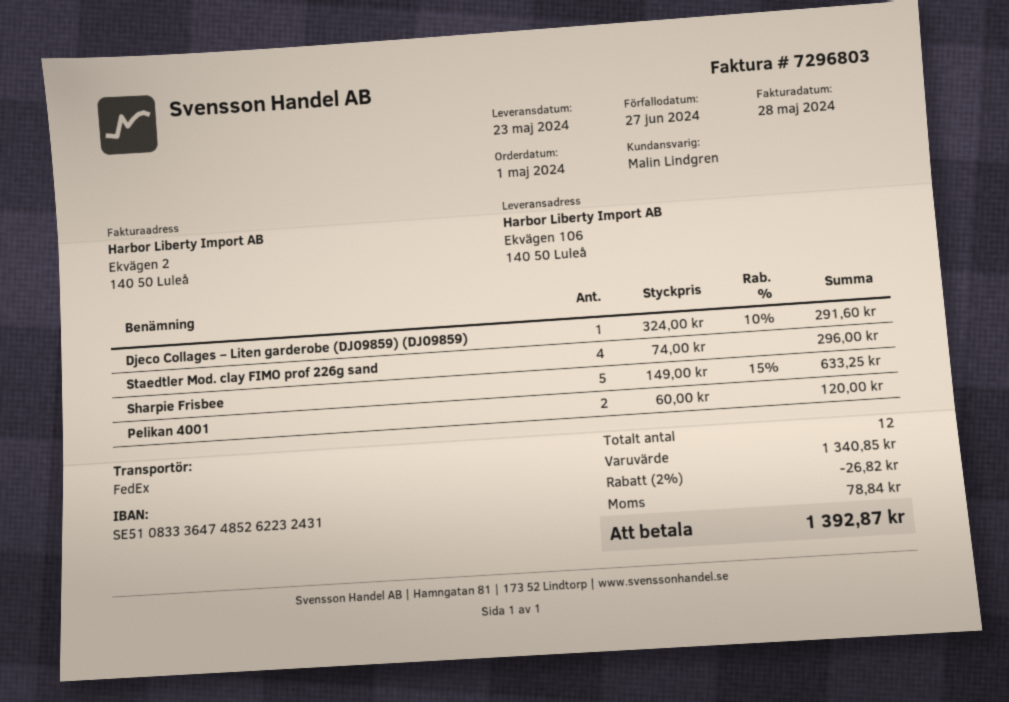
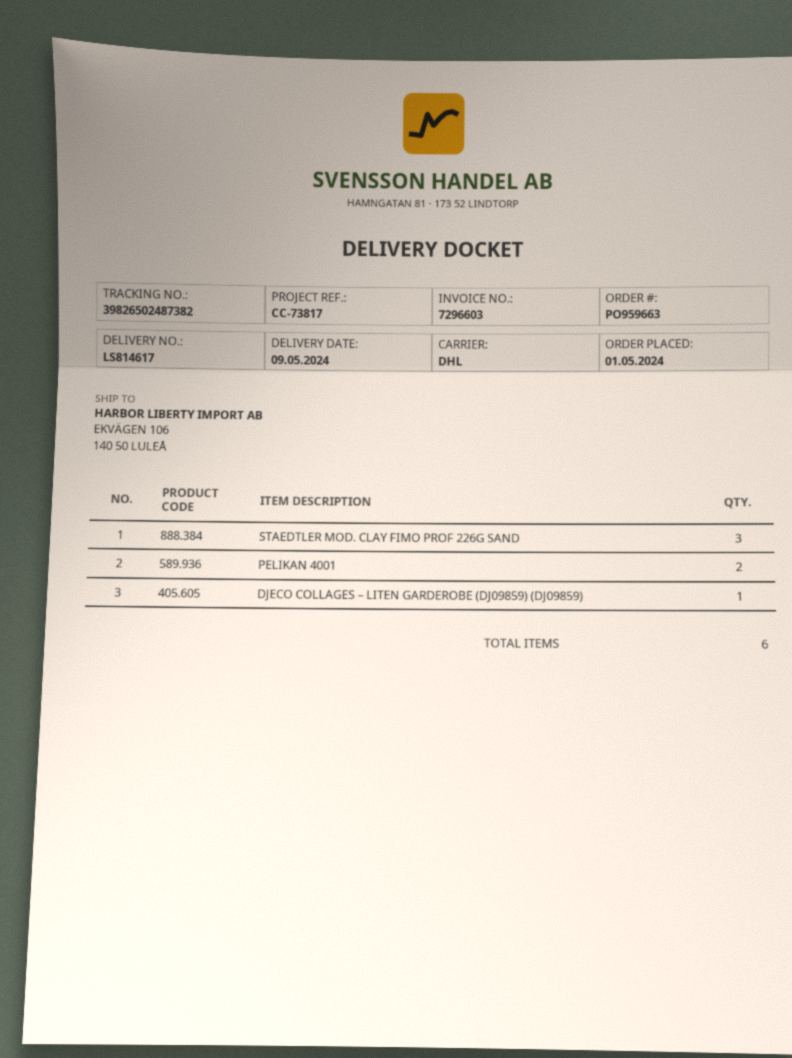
delivery date: 2024-05-23 -> 2024-05-09
invoice number: 7296803 -> 7296603
shipping method: FedEx -> DHL
Staedtler Mod. clay FIMO prof 226g sand: 4 -> 3
Sharpie Frisbee: 5 -> none
total quantity: 12 -> 6

